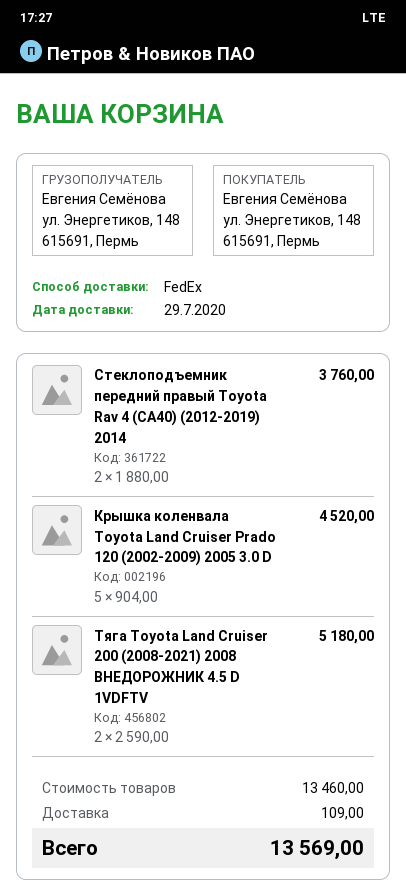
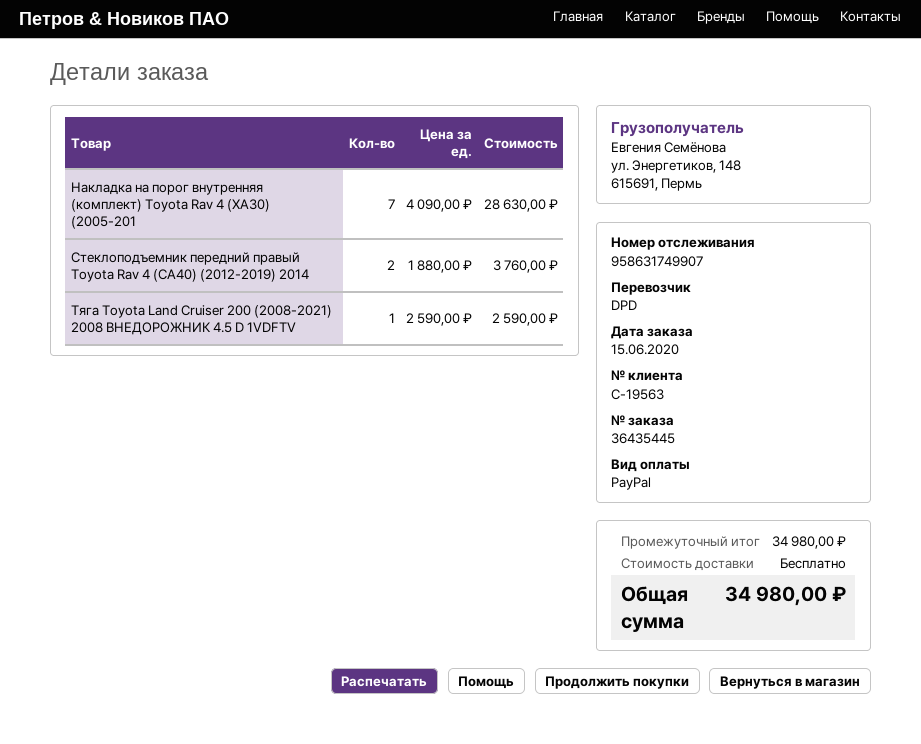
shipping method: FedEx -> DPD
Крышка коленвала Toyota Land Cruiser Prado 120 (2002-2009) 2005 3.0 D: 5 x 904.00 = 4520.00 -> none
Тяга Toyota Land Cruiser 200 (2008-2021) 2008 ВНЕДОРОЖНИК 4.5 D 1VDFTV: 2 x 2590.00 = 5180.00 -> 1 x 2590.00 = 2590.00
Накладка на порог внутренняя (комплект) Toyota Rav 4 (XA30) (2005-201: none -> 7 x 4090.00 = 28630.00
subtotal: 13460.00 -> 34980.00
shipping: 109.00 -> 0.00
total: 13569.00 -> 34980.00

